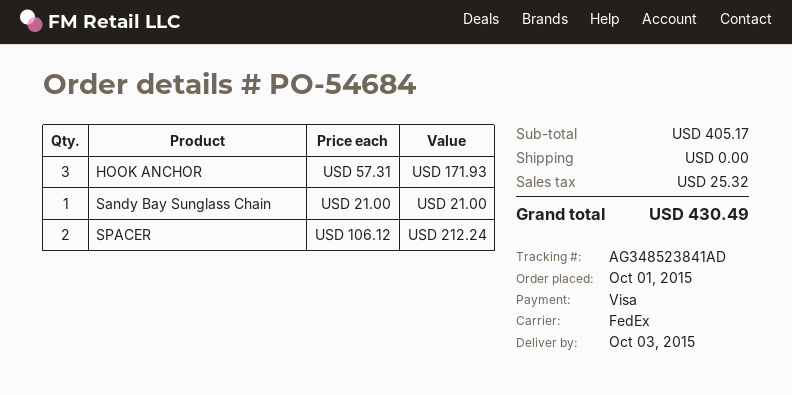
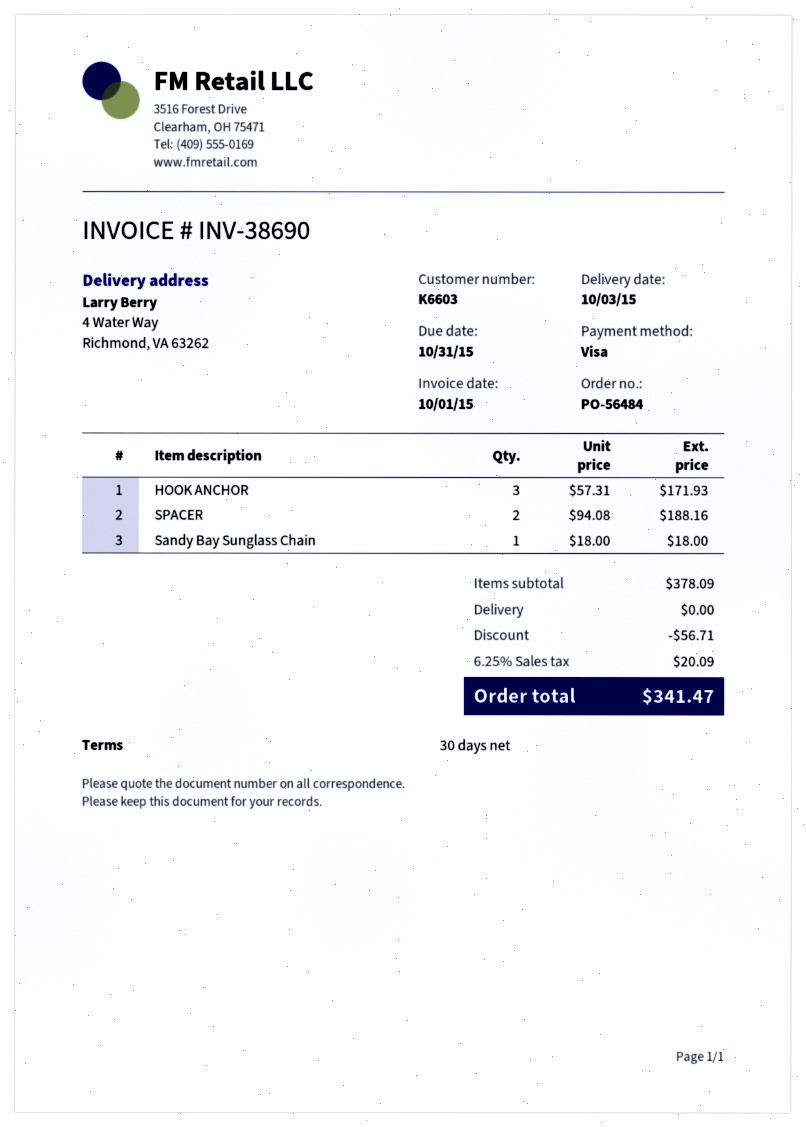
order number: PO-54684 -> PO-56484
Sandy Bay Sunglass Chain: 1 x 21.00 = 21.00 -> 1 x 18.00 = 18.00
SPACER: 2 x 106.12 = 212.24 -> 2 x 94.08 = 188.16
subtotal: 405.17 -> 378.09
discount: none -> 56.71
tax: 25.32 -> 20.09
total: 430.49 -> 341.47

